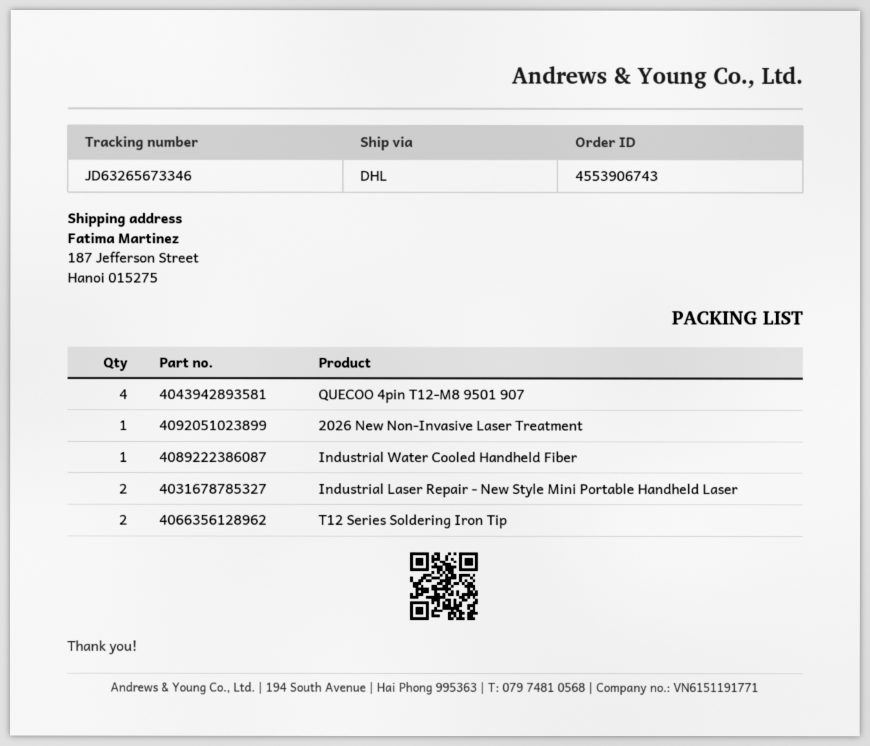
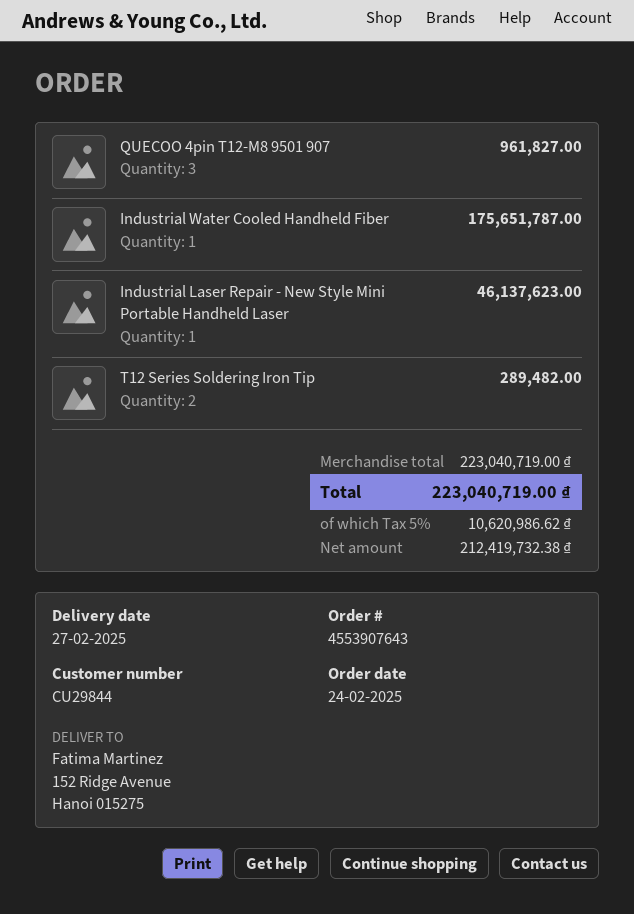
order number: 4553906743 -> 4553907643
ship to: 187 Jefferson Street, Hanoi 015275 -> 152 Ridge Avenue, Hanoi 015275
QUECOO 4pin T12-M8 9501 907: 4 -> 3
2026 New Non-Invasive Laser Treatment: 1 -> none
Industrial Laser Repair - New Style Mini Portable Handheld Laser: 2 -> 1

